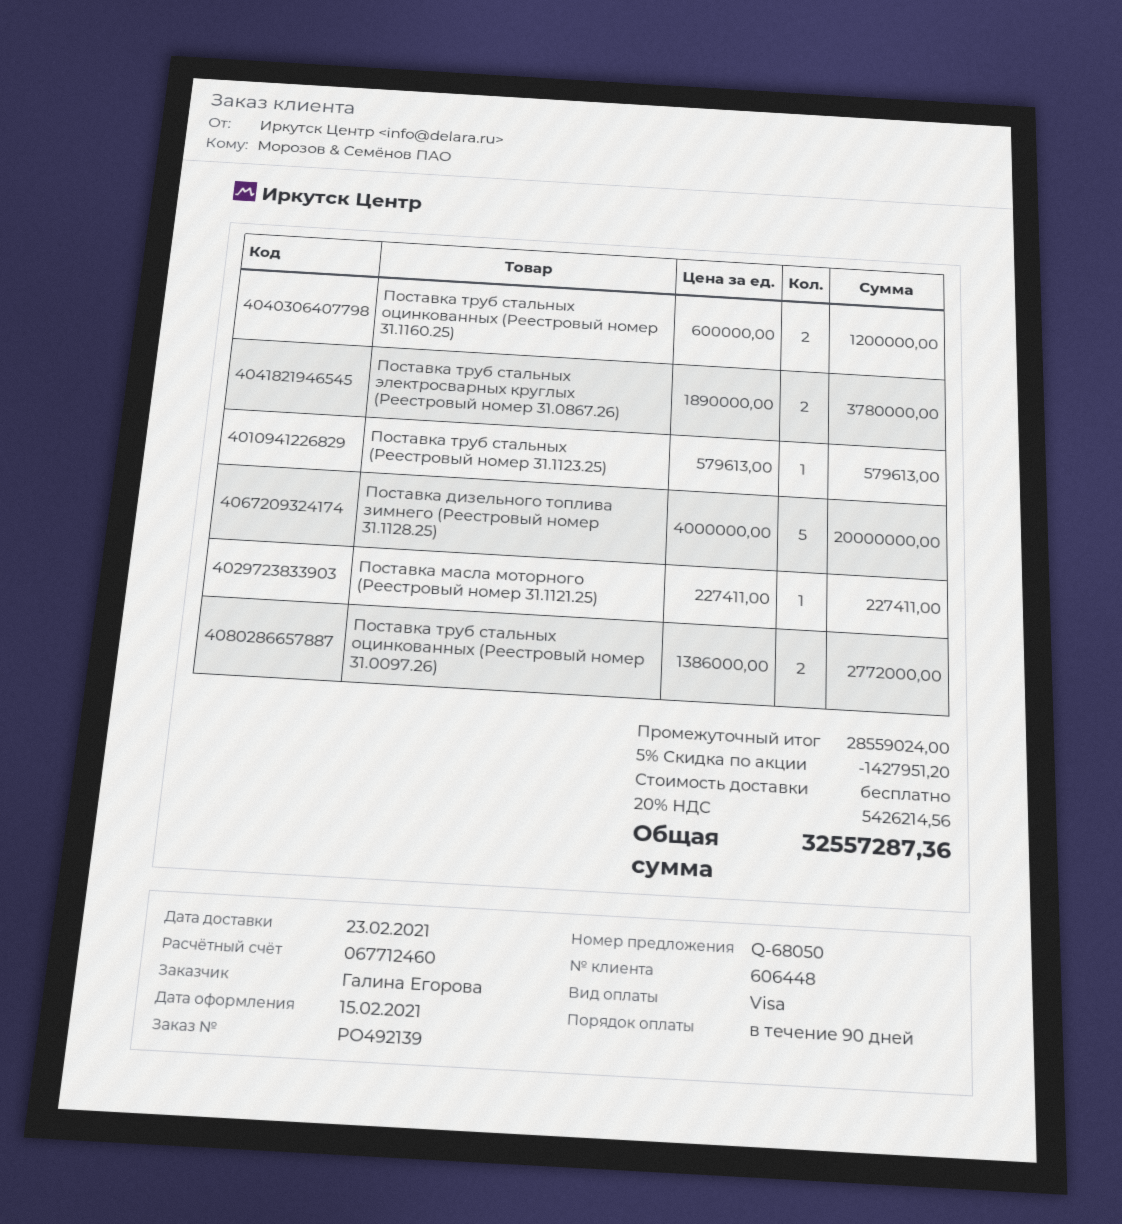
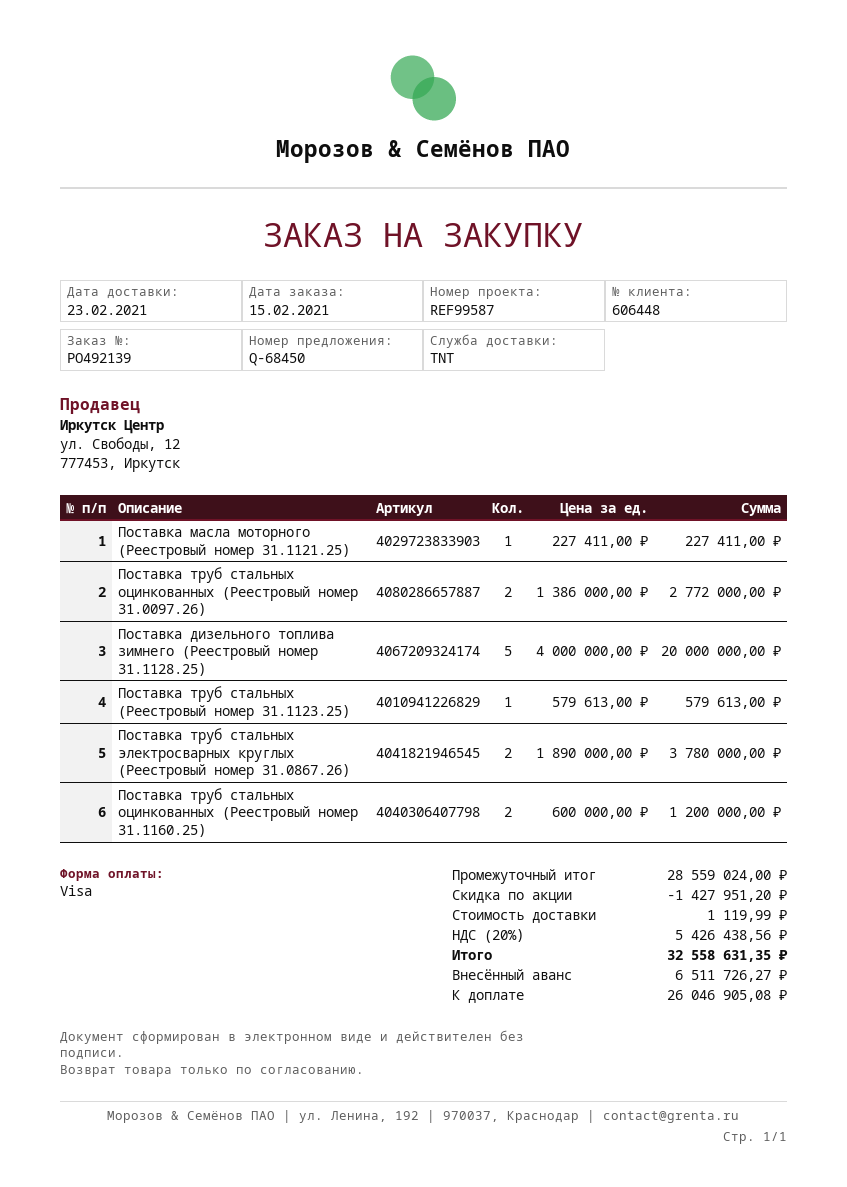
quote number: Q-68050 -> Q-68450
shipping: 0.00 -> 1119.99
tax: 20% = 5426214.56 -> 20% = 5426438.56
total: 32557287.36 -> 32558631.35

